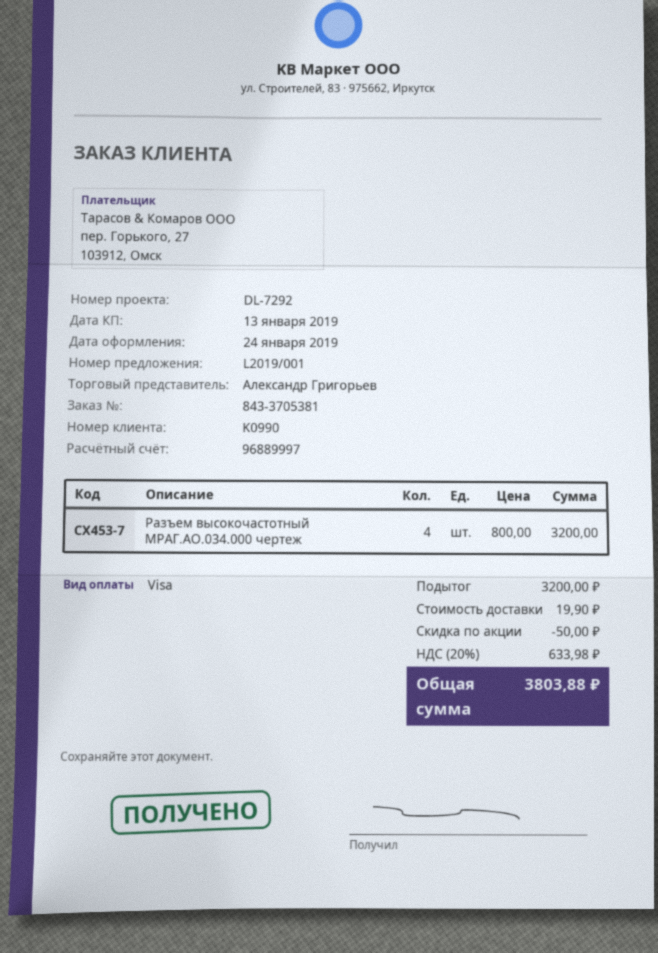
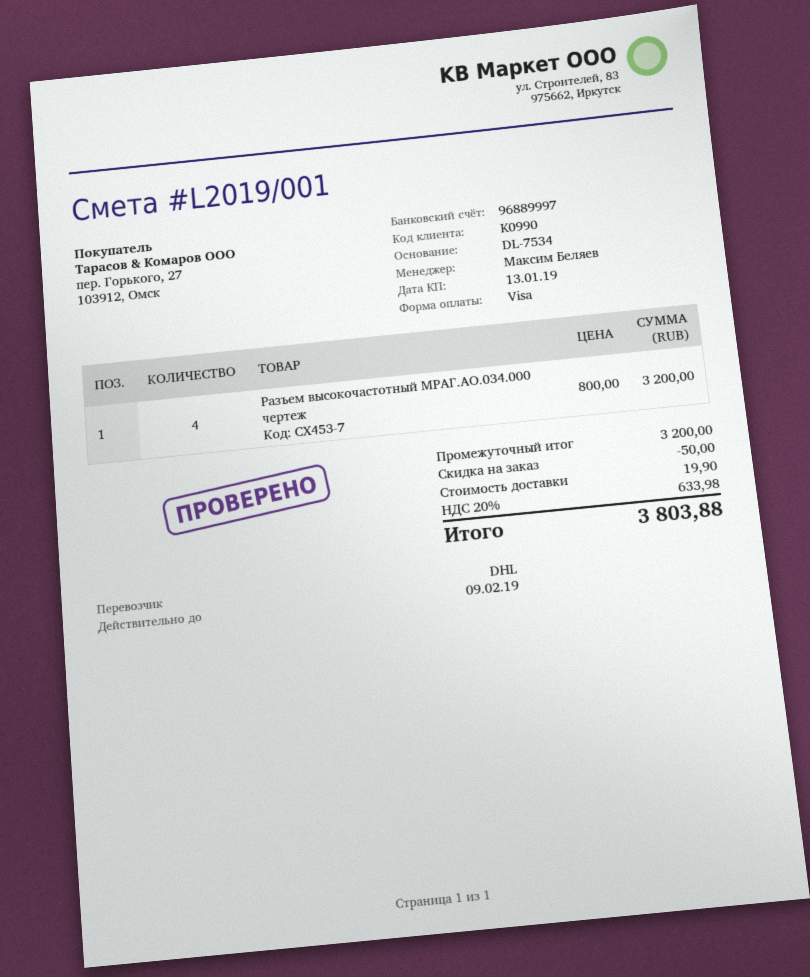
reference: DL-7292 -> DL-7534
sales rep: Александр Григорьев -> Максим Беляев

